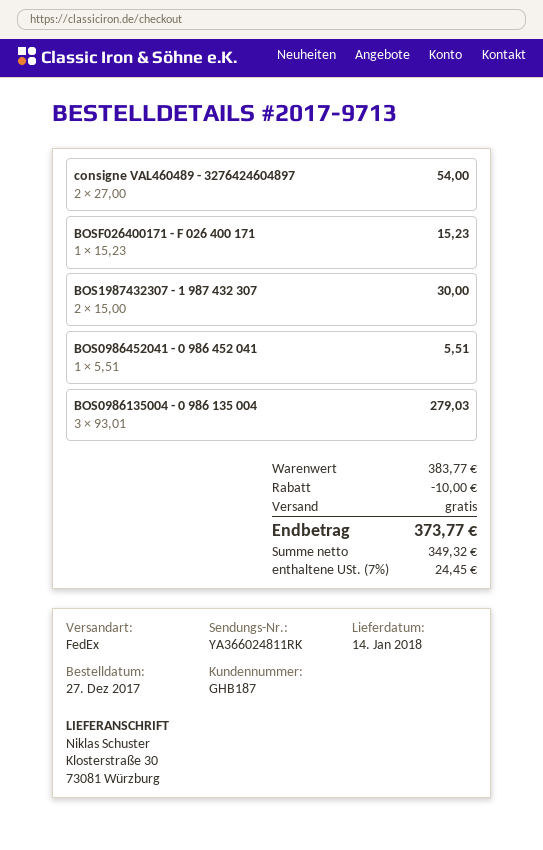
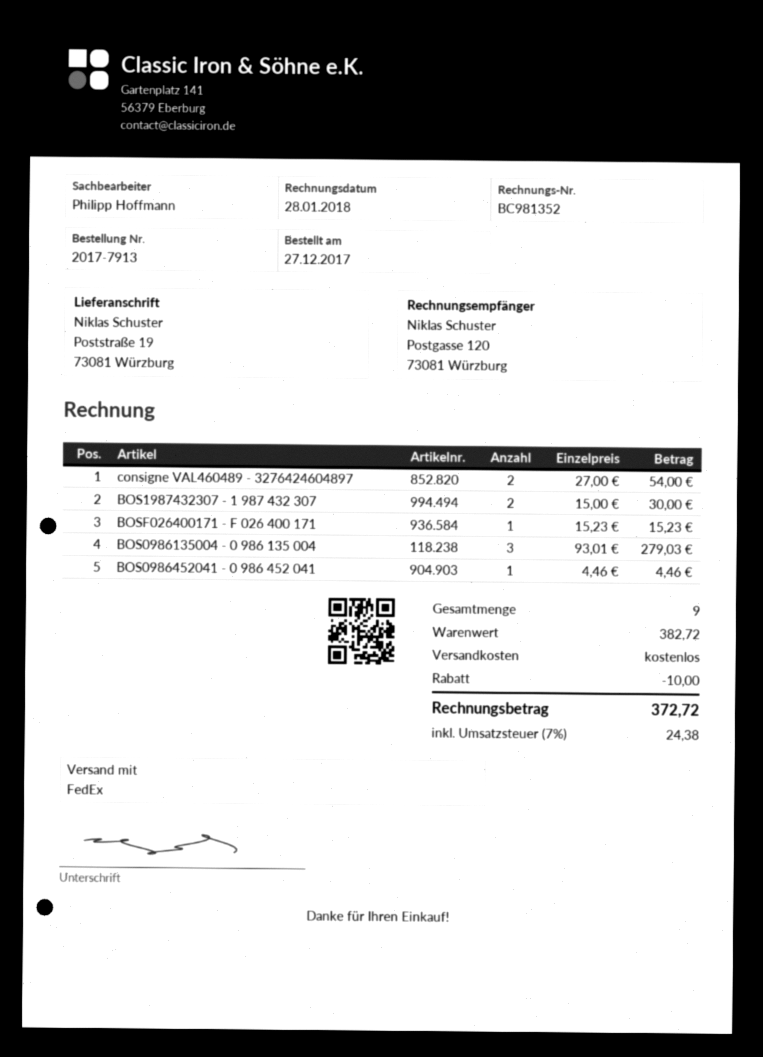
order number: 2017-9713 -> 2017-7913
ship to: Klosterstraße 30, 73081 Würzburg -> Poststraße 19, 73081 Würzburg
BOS0986452041 - 0 986 452 041: 1 x 5.51 = 5.51 -> 1 x 4.46 = 4.46
subtotal: 383.77 -> 382.72
tax: 7% = 24.45 -> 7% = 24.38
total: 373.77 -> 372.72

